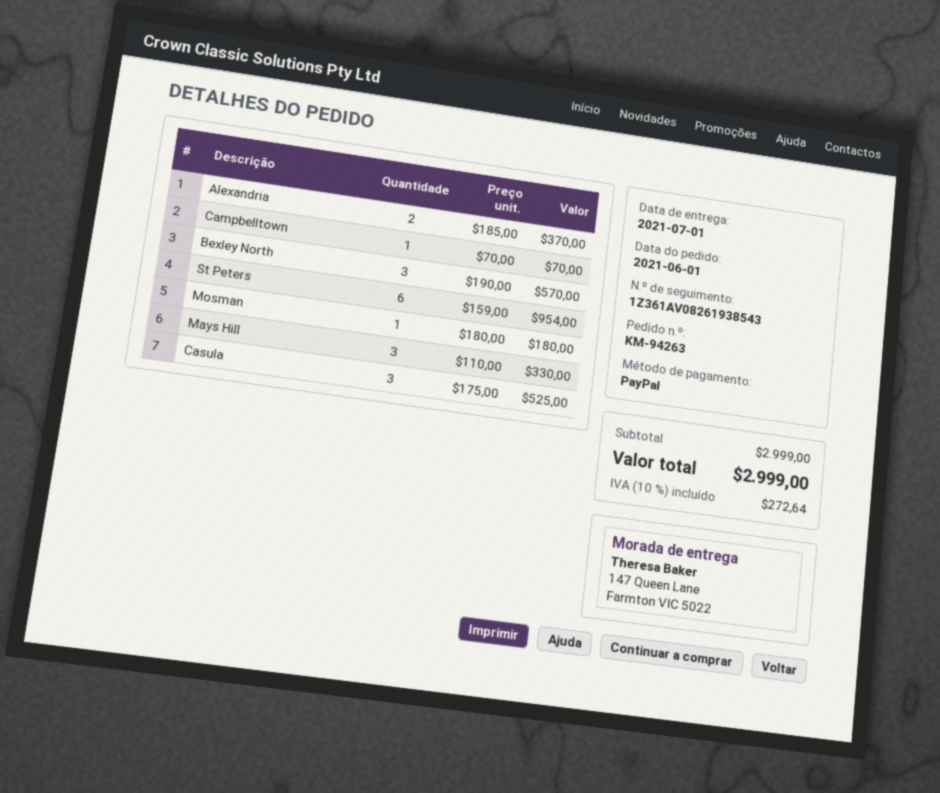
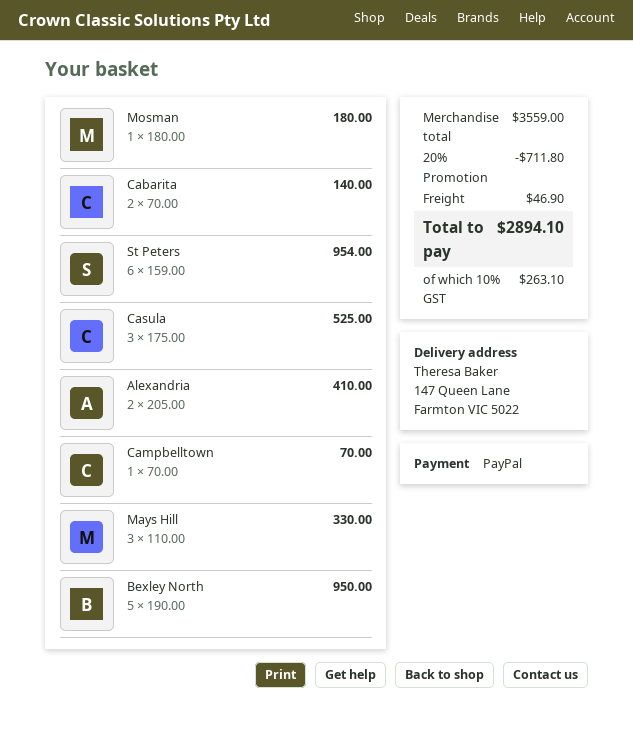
Alexandria: 2 x 185.00 = 370.00 -> 2 x 205.00 = 410.00
Bexley North: 3 x 190.00 = 570.00 -> 5 x 190.00 = 950.00
Cabarita: none -> 2 x 70.00 = 140.00
subtotal: 2999.00 -> 3559.00
discount: none -> 20% = 711.80
shipping: none -> 46.90
tax: 10% = 272.64 -> 10% = 263.10
total: 2999.00 -> 2894.10

